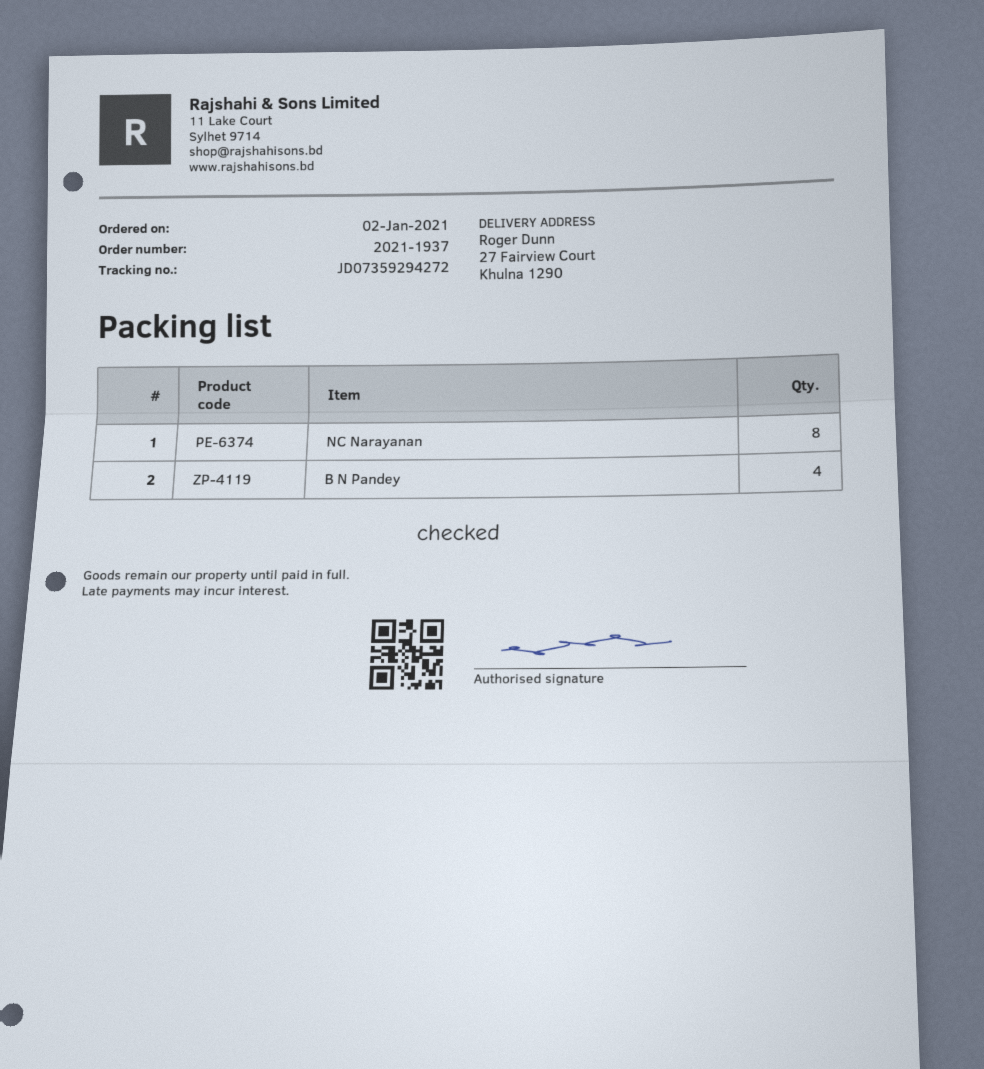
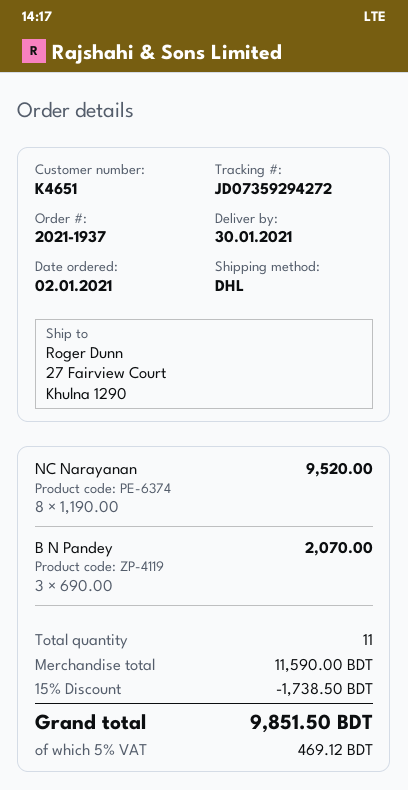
B N Pandey: 4 -> 3

